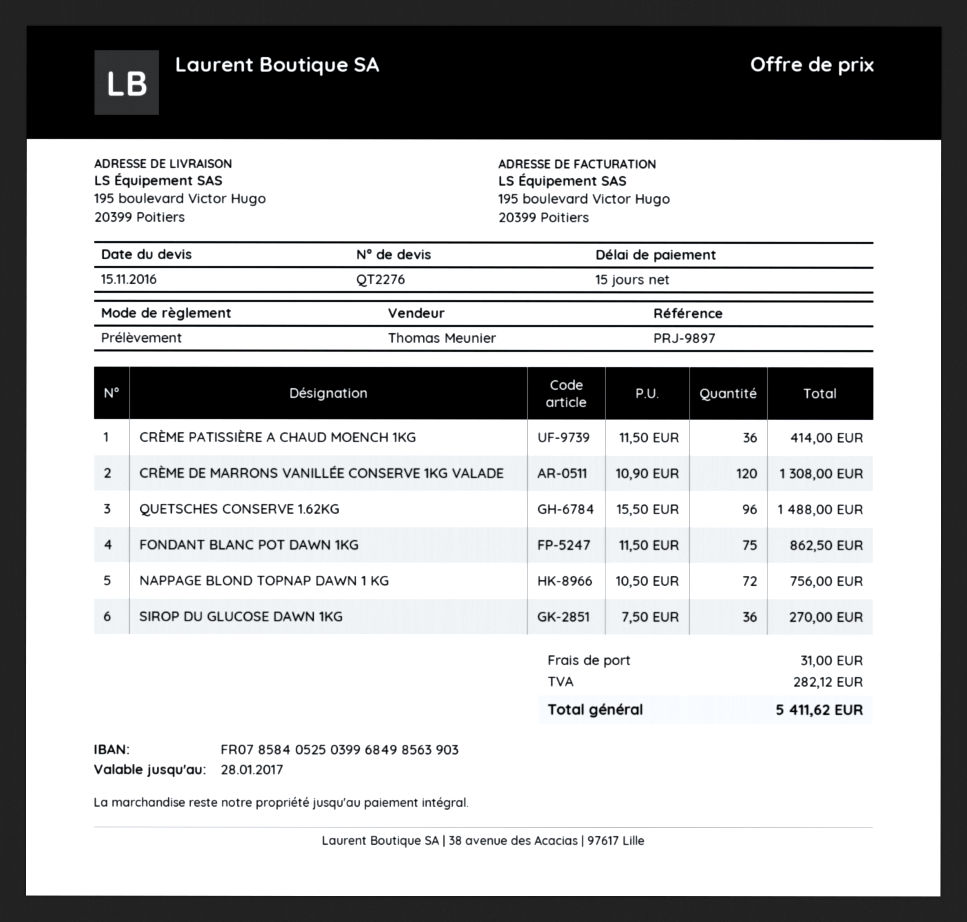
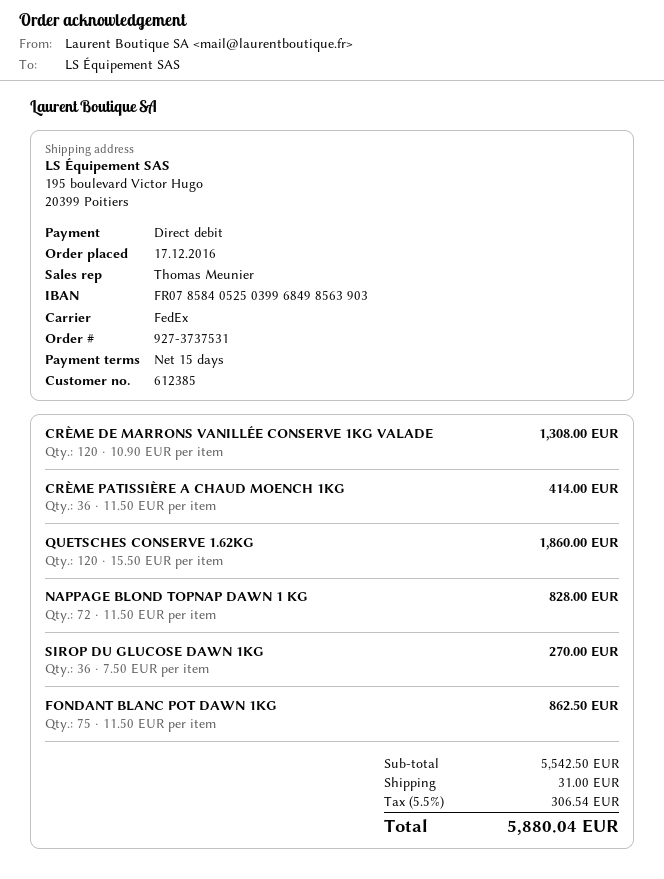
QUETSCHES CONSERVE 1.62KG: 96 x 15.50 = 1488.00 -> 120 x 15.50 = 1860.00
NAPPAGE BLOND TOPNAP DAWN 1 KG: 72 x 10.50 = 756.00 -> 72 x 11.50 = 828.00
tax: 282.12 -> 306.54
total: 5411.62 -> 5880.04

